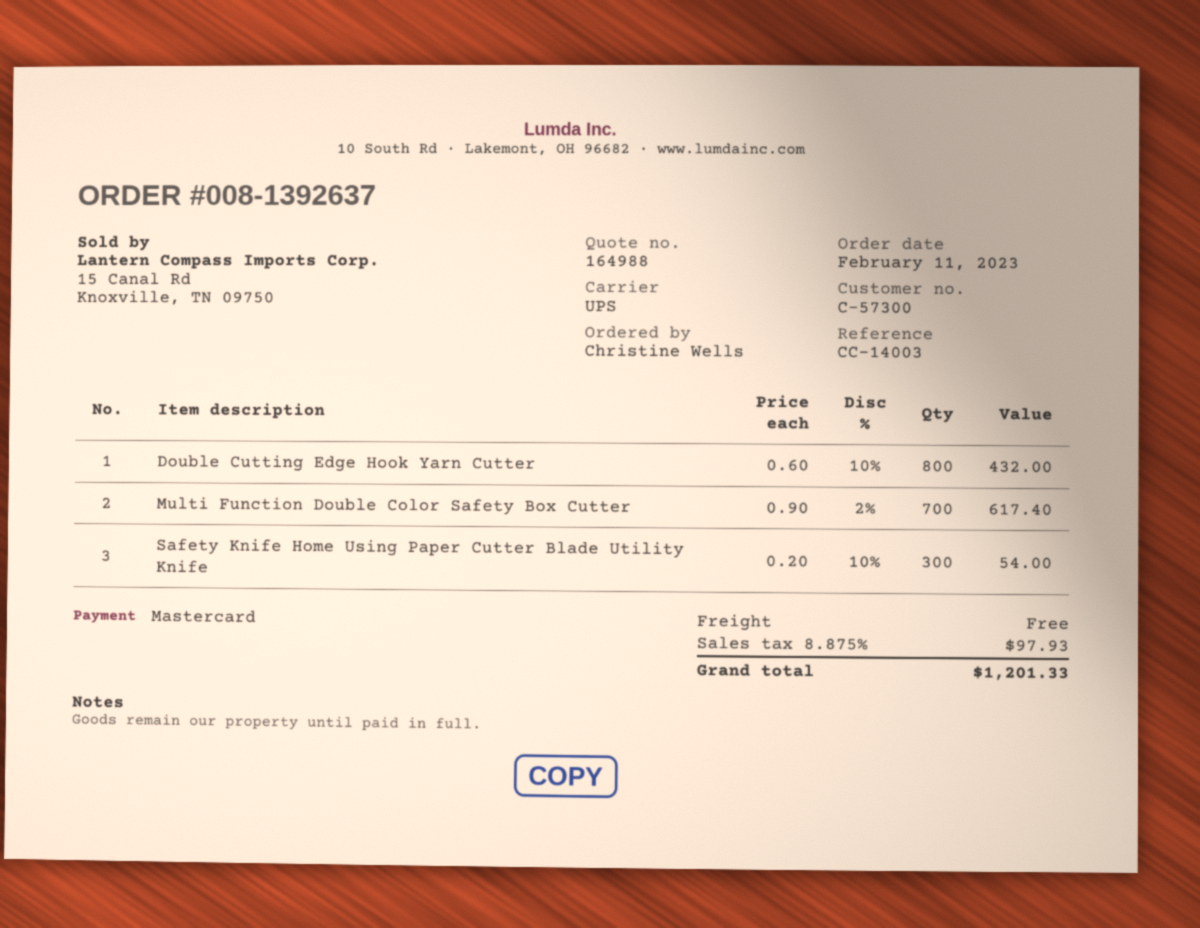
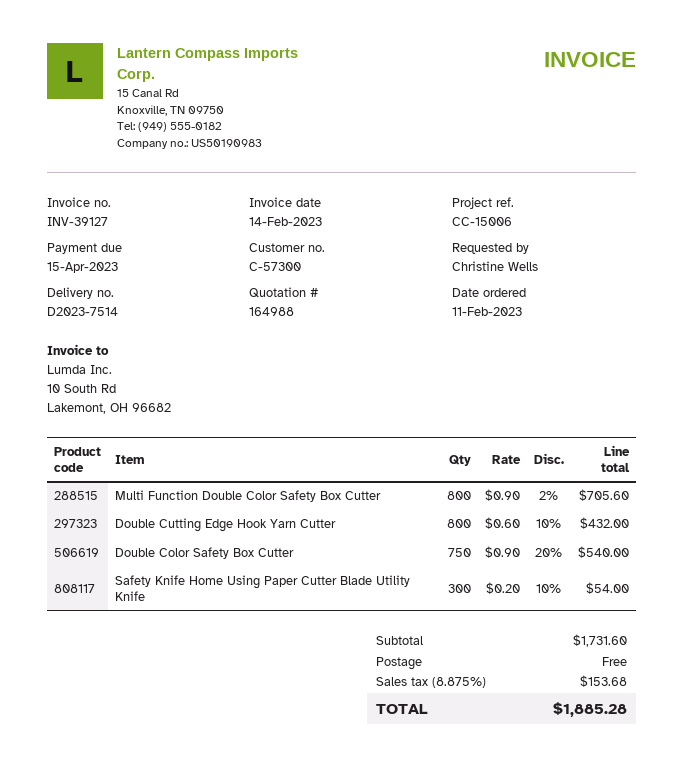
reference: CC-14003 -> CC-15006
Multi Function Double Color Safety Box Cutter: 700 x 0.90 - 2% = 617.40 -> 800 x 0.90 - 2% = 705.60
Double Color Safety Box Cutter: none -> 750 x 0.90 - 20% = 540.00
tax: 8.875% = 97.93 -> 8.875% = 153.68
total: 1201.33 -> 1885.28

